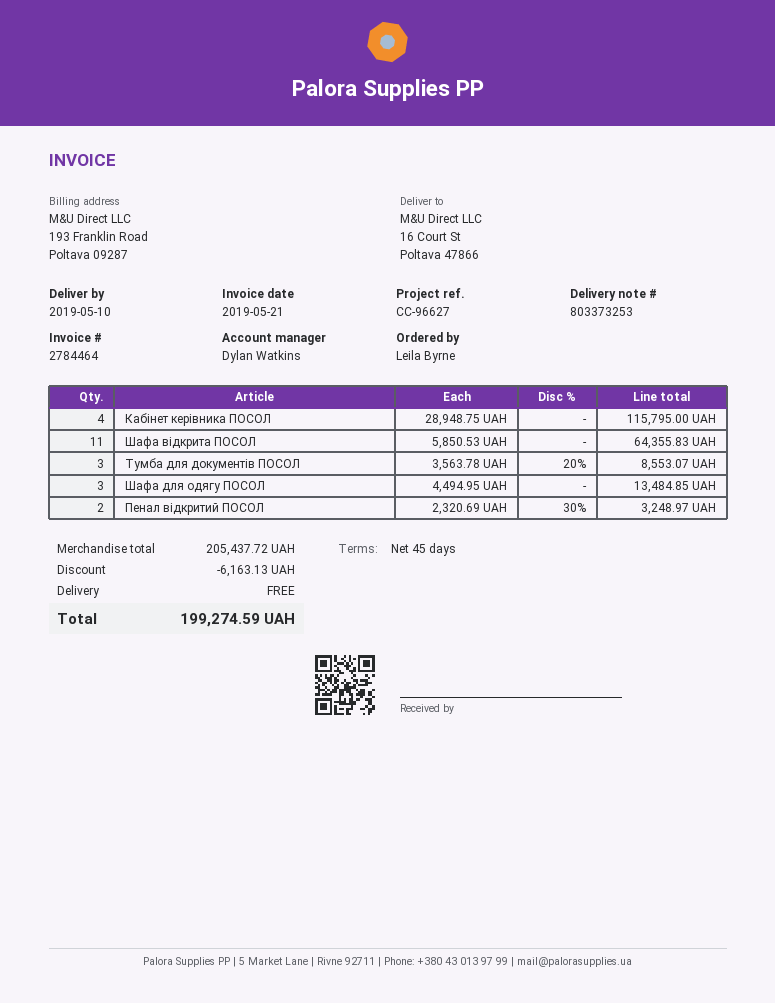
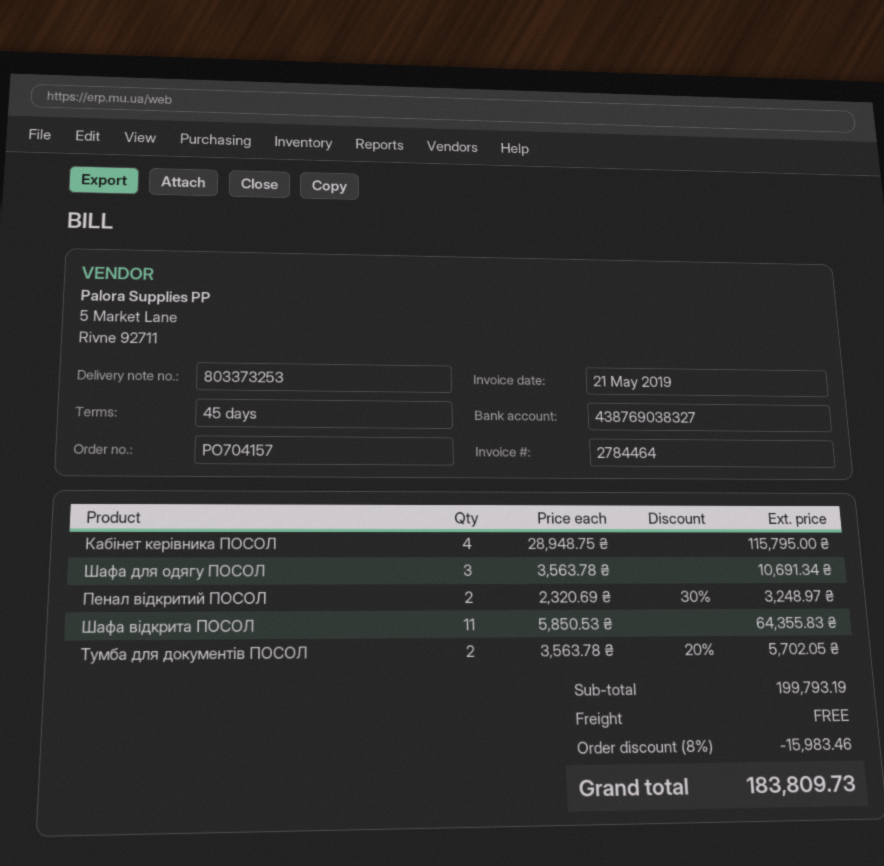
Тумба для документів ПОСОЛ: 3 x 3563.78 - 20% = 8553.07 -> 2 x 3563.78 - 20% = 5702.05
Шафа для одягу ПОСОЛ: 3 x 4494.95 = 13484.85 -> 3 x 3563.78 = 10691.34
subtotal: 205437.72 -> 199793.19
discount: 6163.13 -> 15983.46
total: 199274.59 -> 183809.73

